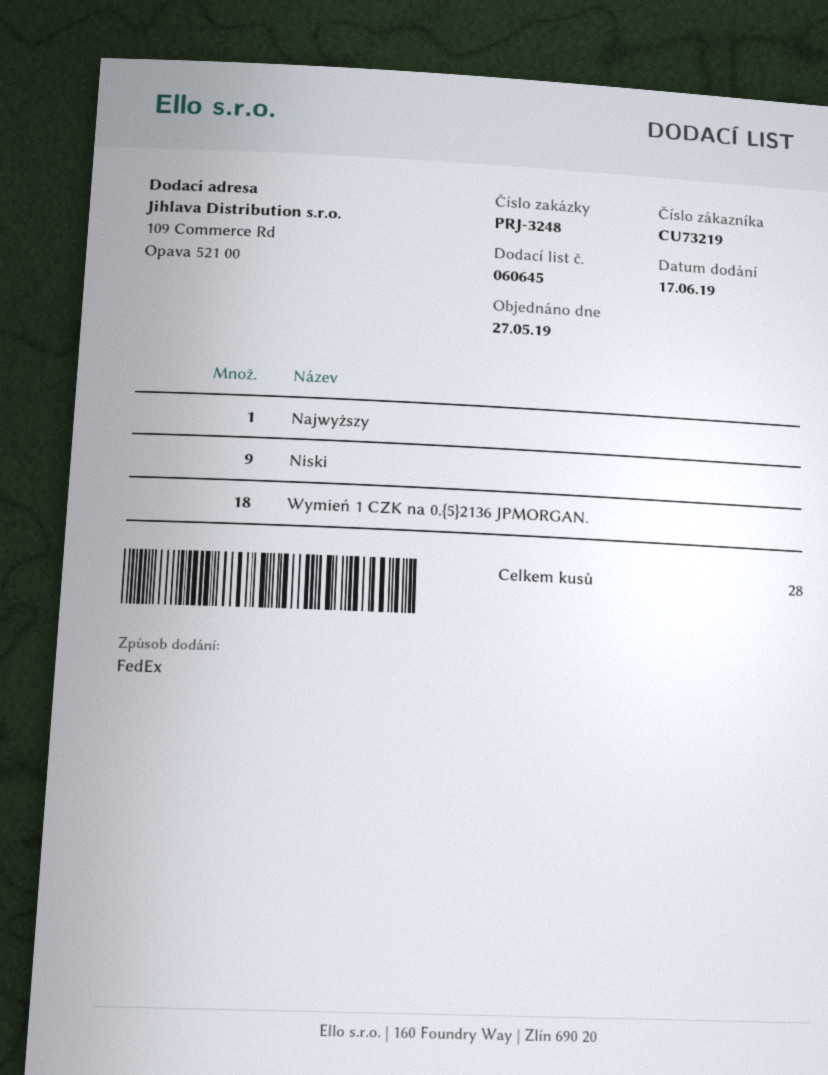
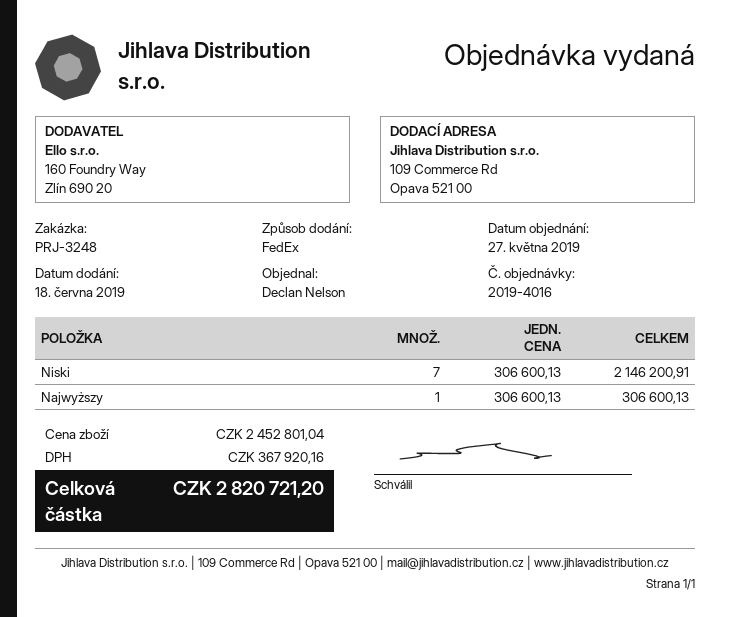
delivery date: 2019-06-17 -> 2019-06-18
Niski: 9 -> 7
Wymień 1 CZK na 0.{5}2136 JPMORGAN.: 18 -> none

